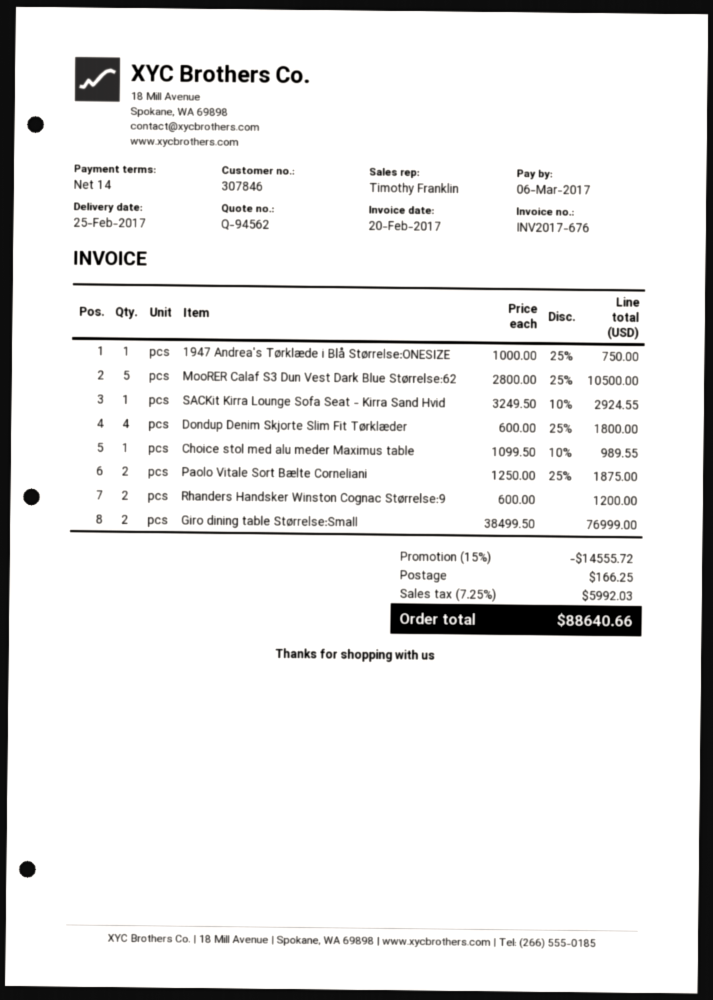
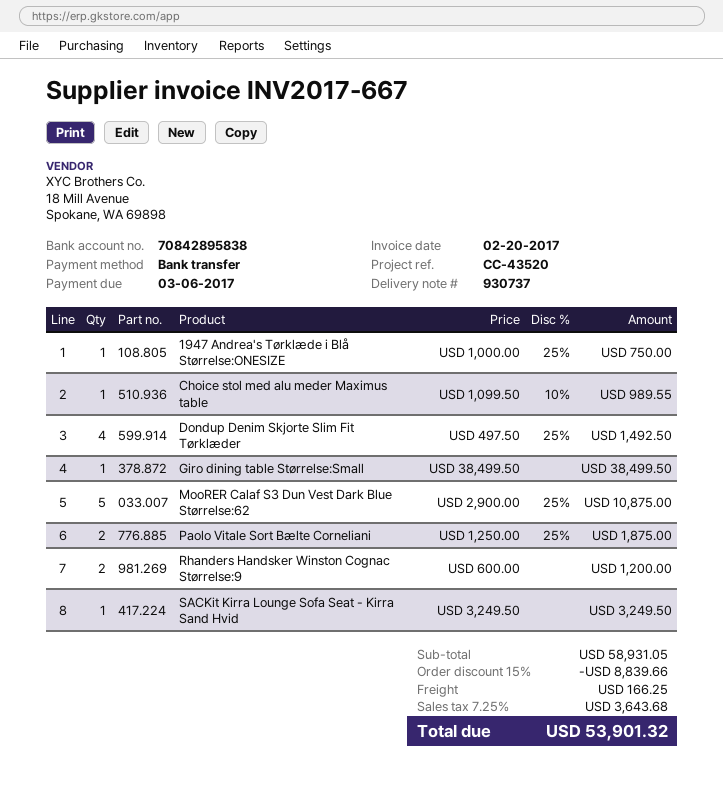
invoice number: INV2017-676 -> INV2017-667
MooRER Calaf S3 Dun Vest Dark Blue Størrelse:62: 5 x 2800.00 - 25% = 10500.00 -> 5 x 2900.00 - 25% = 10875.00
SACKit Kirra Lounge Sofa Seat - Kirra Sand Hvid: 1 x 3249.50 - 10% = 2924.55 -> 1 x 3249.50 = 3249.50
Dondup Denim Skjorte Slim Fit Tørklæder: 4 x 600.00 - 25% = 1800.00 -> 4 x 497.50 - 25% = 1492.50
Giro dining table Størrelse:Small: 2 x 38499.50 = 76999.00 -> 1 x 38499.50 = 38499.50
discount: 15% = 14555.72 -> 15% = 8839.66
tax: 7.25% = 5992.03 -> 7.25% = 3643.68
total: 88640.66 -> 53901.32

